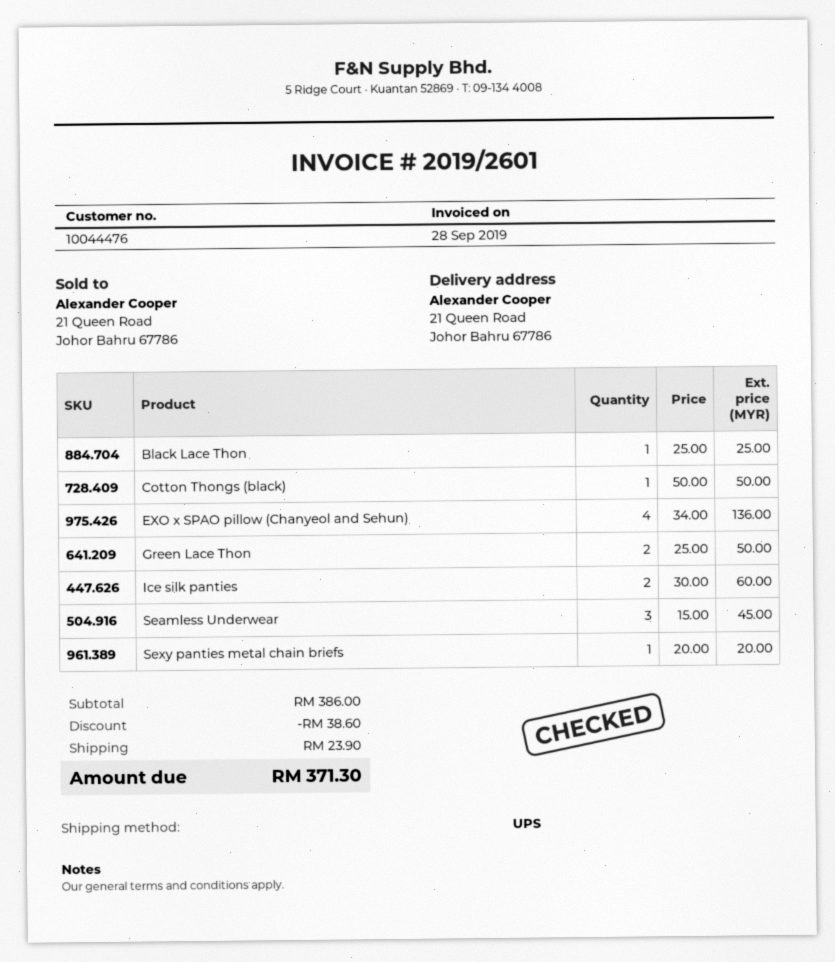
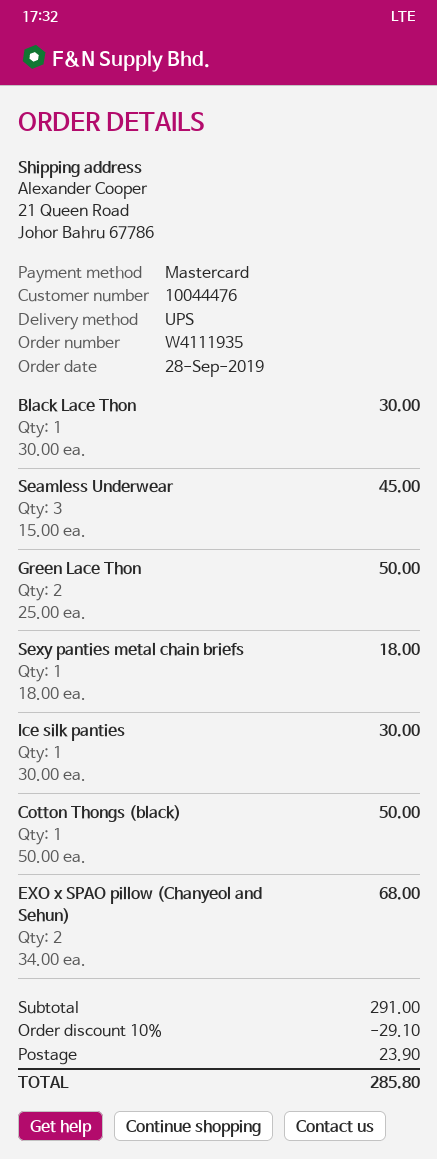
Black Lace Thon: 1 x 25.00 = 25.00 -> 1 x 30.00 = 30.00
EXO x SPAO pillow (Chanyeol and Sehun): 4 x 34.00 = 136.00 -> 2 x 34.00 = 68.00
Ice silk panties: 2 x 30.00 = 60.00 -> 1 x 30.00 = 30.00
Sexy panties metal chain briefs: 1 x 20.00 = 20.00 -> 1 x 18.00 = 18.00
subtotal: 386.00 -> 291.00
discount: 38.60 -> 29.10
total: 371.30 -> 285.80

